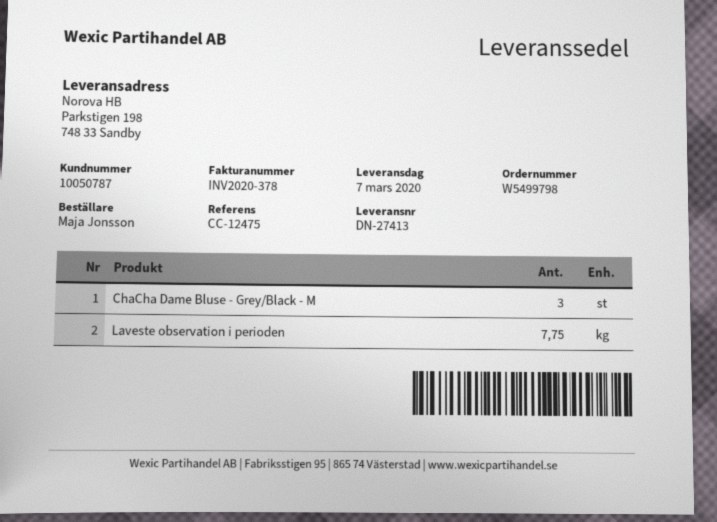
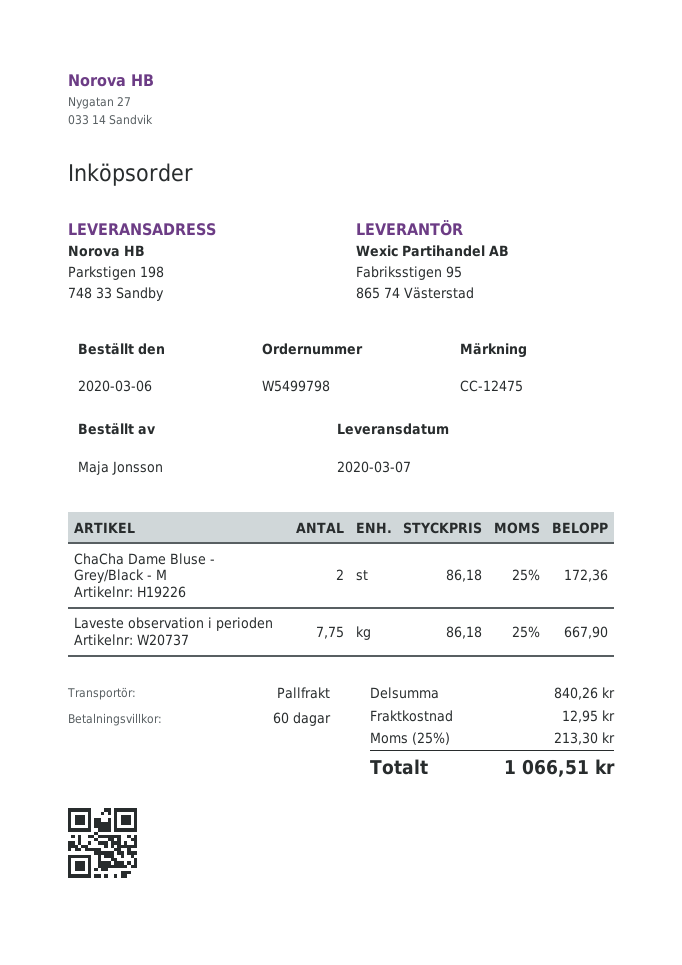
ChaCha Dame Bluse - Grey/Black - M: 3 -> 2

